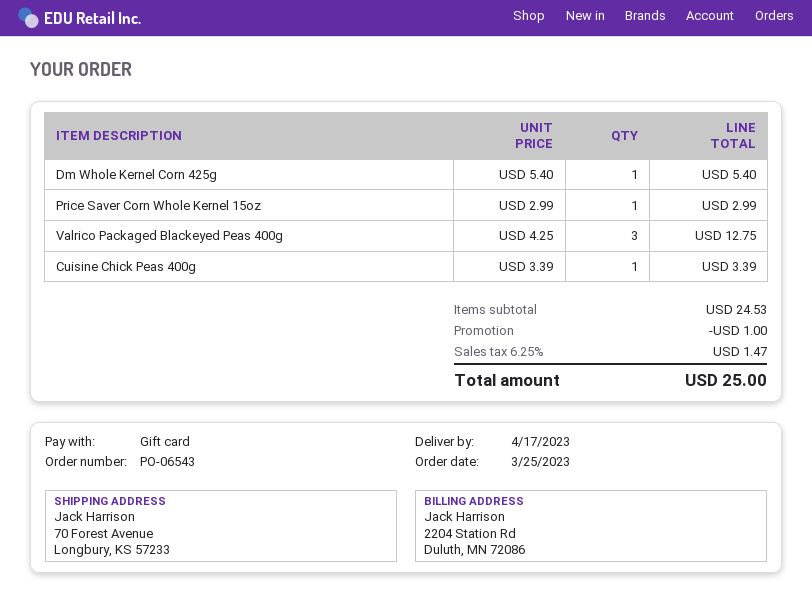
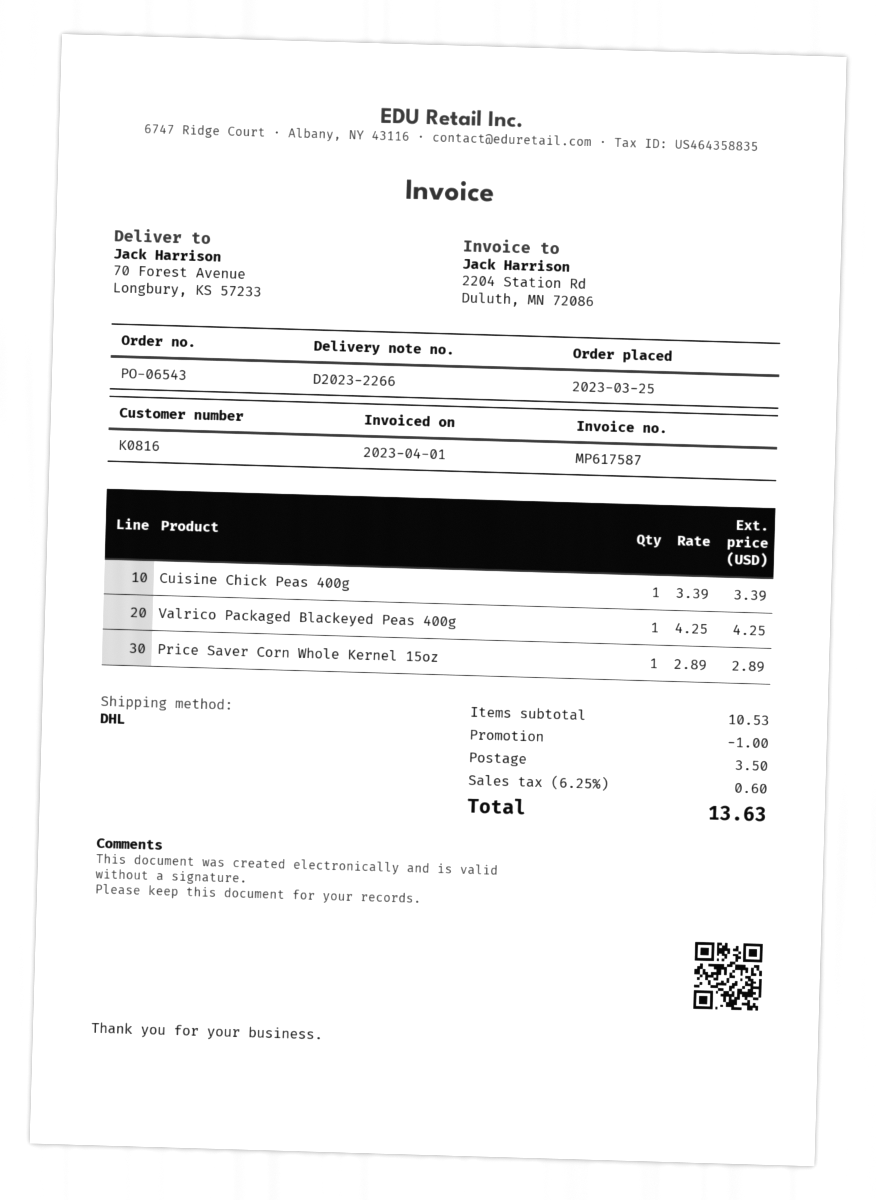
Dm Whole Kernel Corn 425g: 1 x 5.40 = 5.40 -> none
Price Saver Corn Whole Kernel 15oz: 1 x 2.99 = 2.99 -> 1 x 2.89 = 2.89
Valrico Packaged Blackeyed Peas 400g: 3 x 4.25 = 12.75 -> 1 x 4.25 = 4.25
subtotal: 24.53 -> 10.53
shipping: none -> 3.50
tax: 6.25% = 1.47 -> 6.25% = 0.60
total: 25.00 -> 13.63

